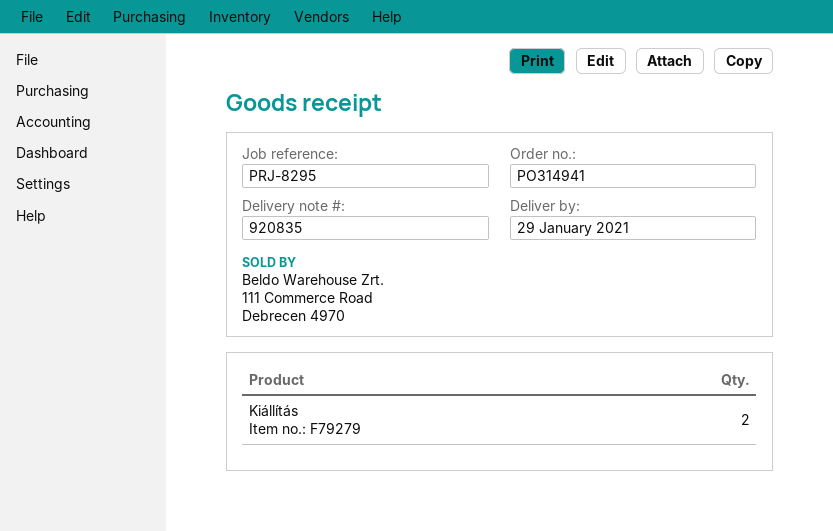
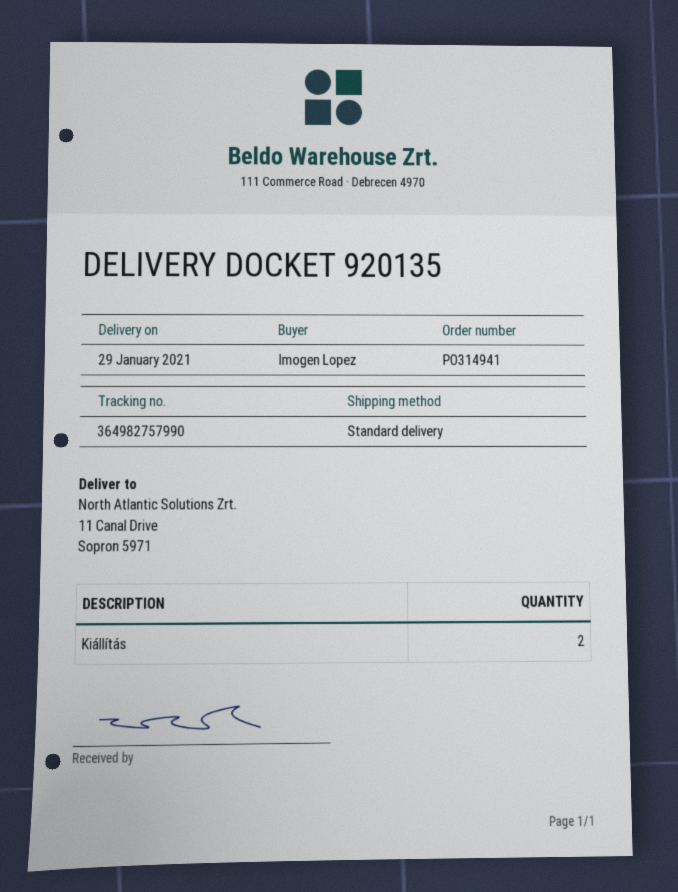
delivery note number: 920835 -> 920135

